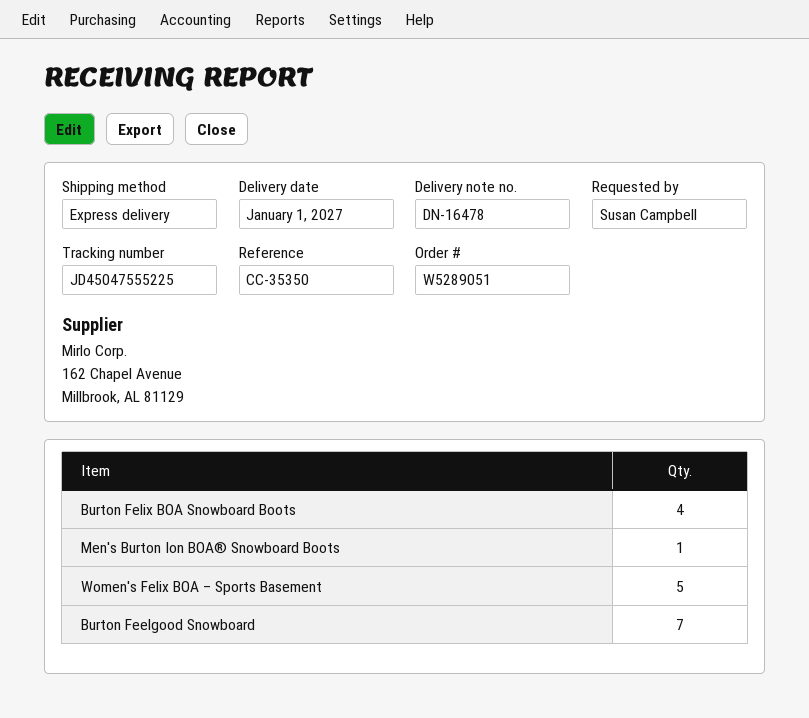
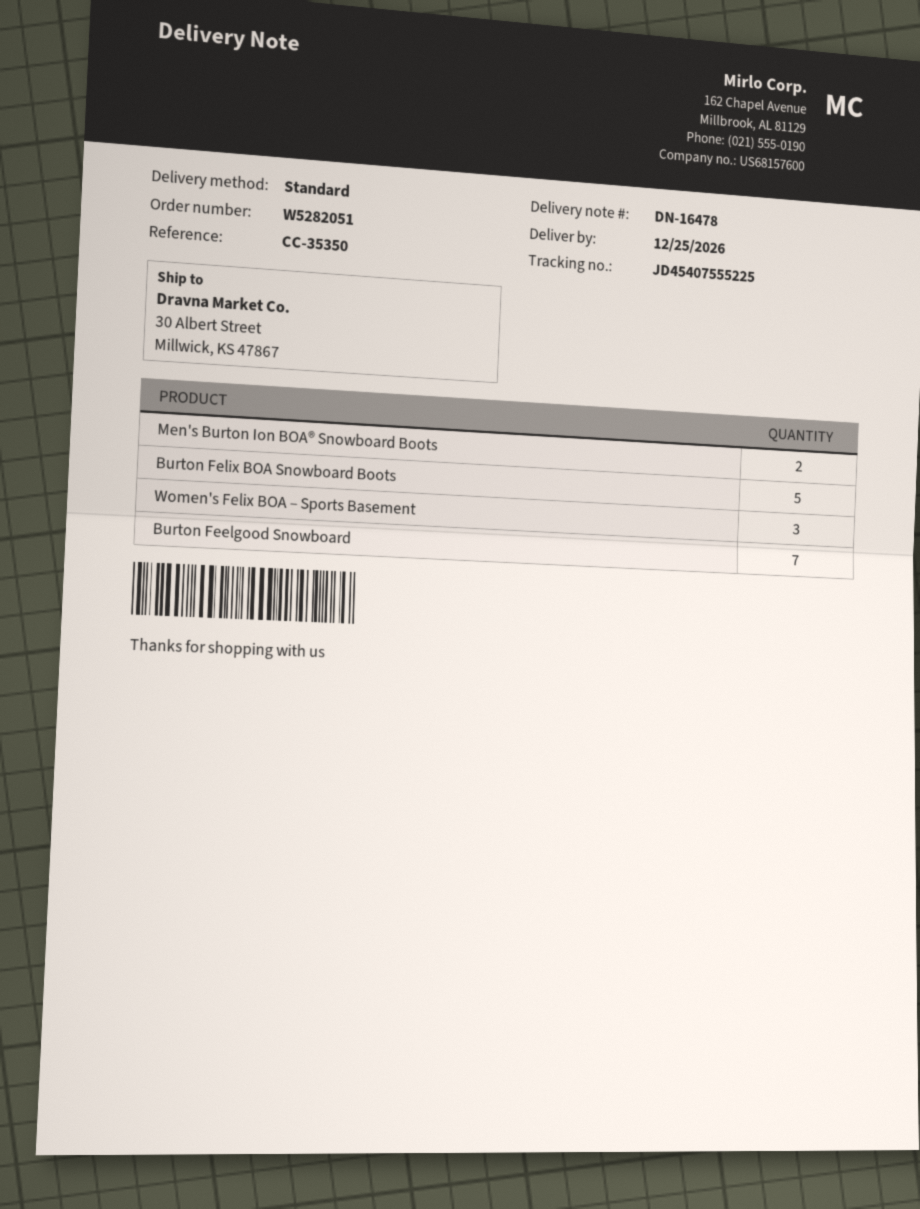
order number: W5289051 -> W5282051
delivery date: 2027-01-01 -> 2026-12-25
shipping method: express -> standard
tracking number: JD45047555225 -> JD45407555225
Burton Felix BOA Snowboard Boots: 4 -> 5
Men's Burton Ion BOA® Snowboard Boots: 1 -> 2
Women's Felix BOA – Sports Basement: 5 -> 3

